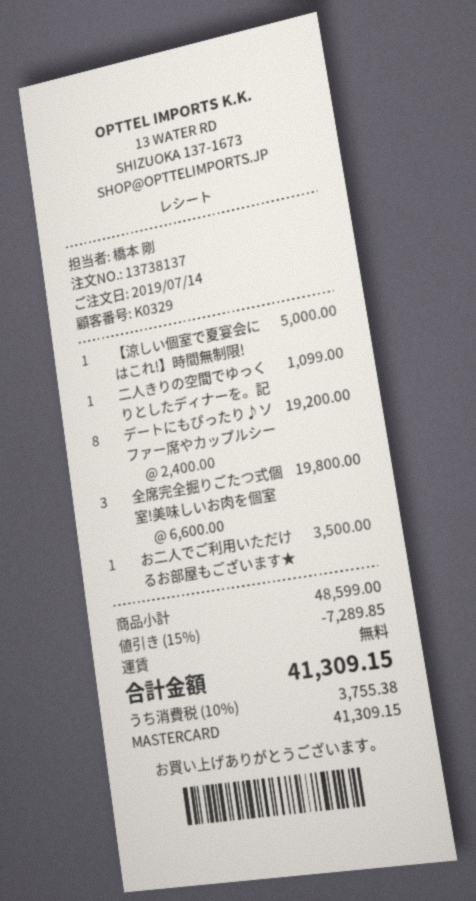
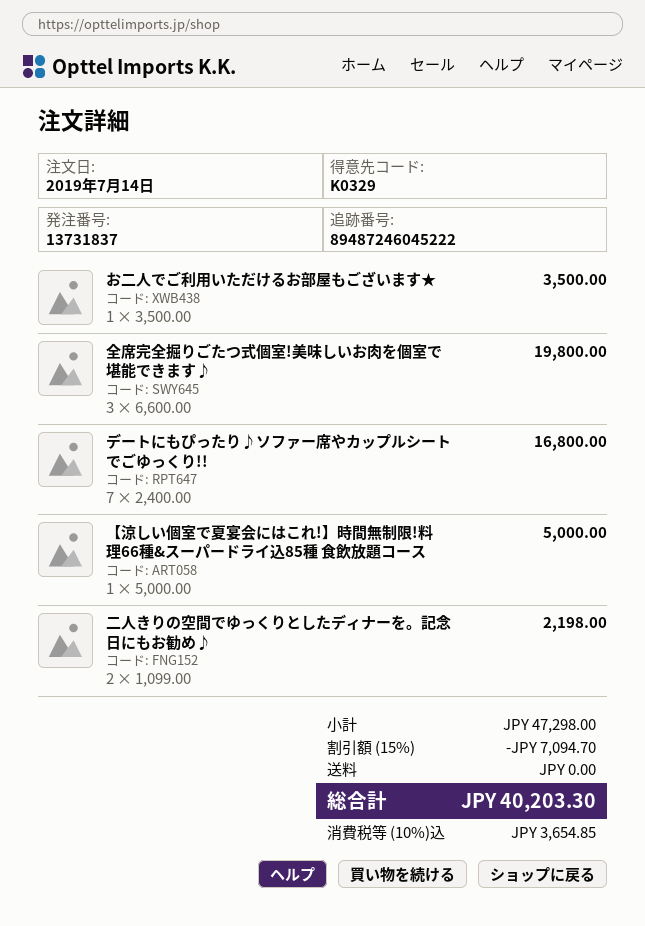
order number: 13738137 -> 13731837
二人きりの空間でゆっくりとしたディナーを。記: 1 x 1099.00 = 1099.00 -> 2 x 1099.00 = 2198.00
デートにもぴったり♪ソファー席やカップルシー: 8 x 2400.00 = 19200.00 -> 7 x 2400.00 = 16800.00
subtotal: 48599.00 -> 47298.00
discount: 15% = 7289.85 -> 15% = 7094.70
tax: 10% = 3755.38 -> 10% = 3654.85
total: 41309.15 -> 40203.30

